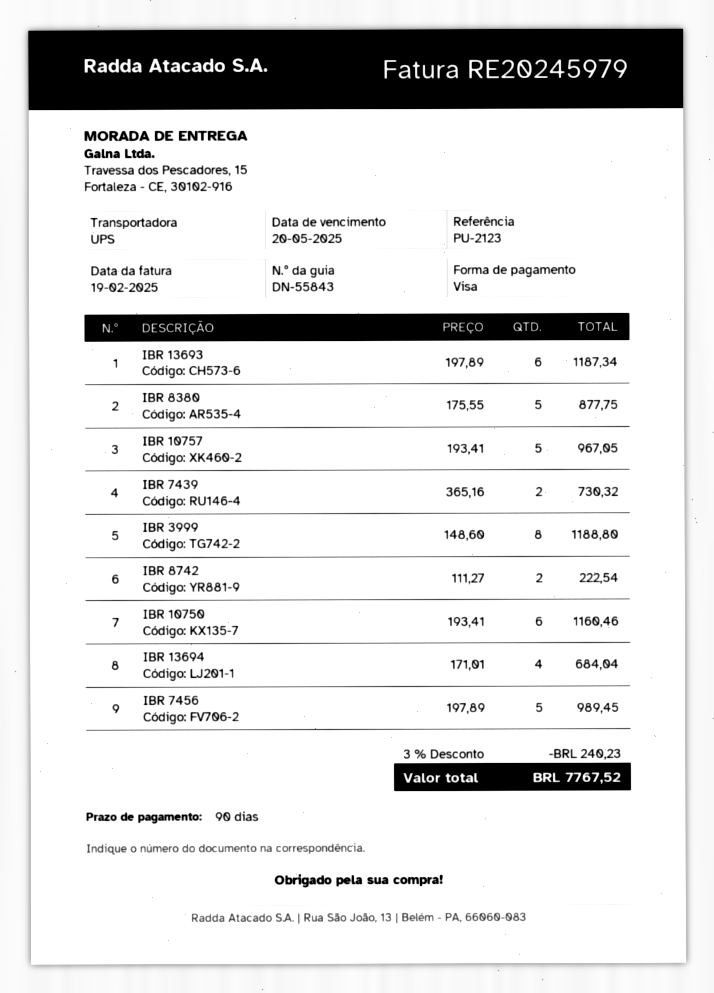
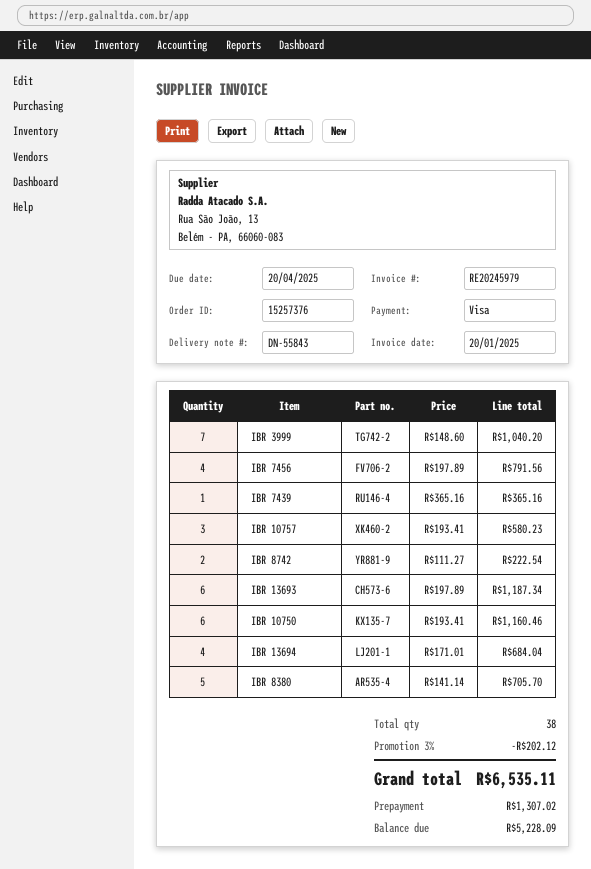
invoice date: 2025-02-19 -> 2025-01-20
due date: 2025-05-20 -> 2025-04-20
IBR 8380: 5 x 175.55 = 877.75 -> 5 x 141.14 = 705.70
IBR 10757: 5 x 193.41 = 967.05 -> 3 x 193.41 = 580.23
IBR 7439: 2 x 365.16 = 730.32 -> 1 x 365.16 = 365.16
IBR 3999: 8 x 148.60 = 1188.80 -> 7 x 148.60 = 1040.20
IBR 7456: 5 x 197.89 = 989.45 -> 4 x 197.89 = 791.56
discount: 3% = 240.23 -> 3% = 202.12
total: 7767.52 -> 6535.11

